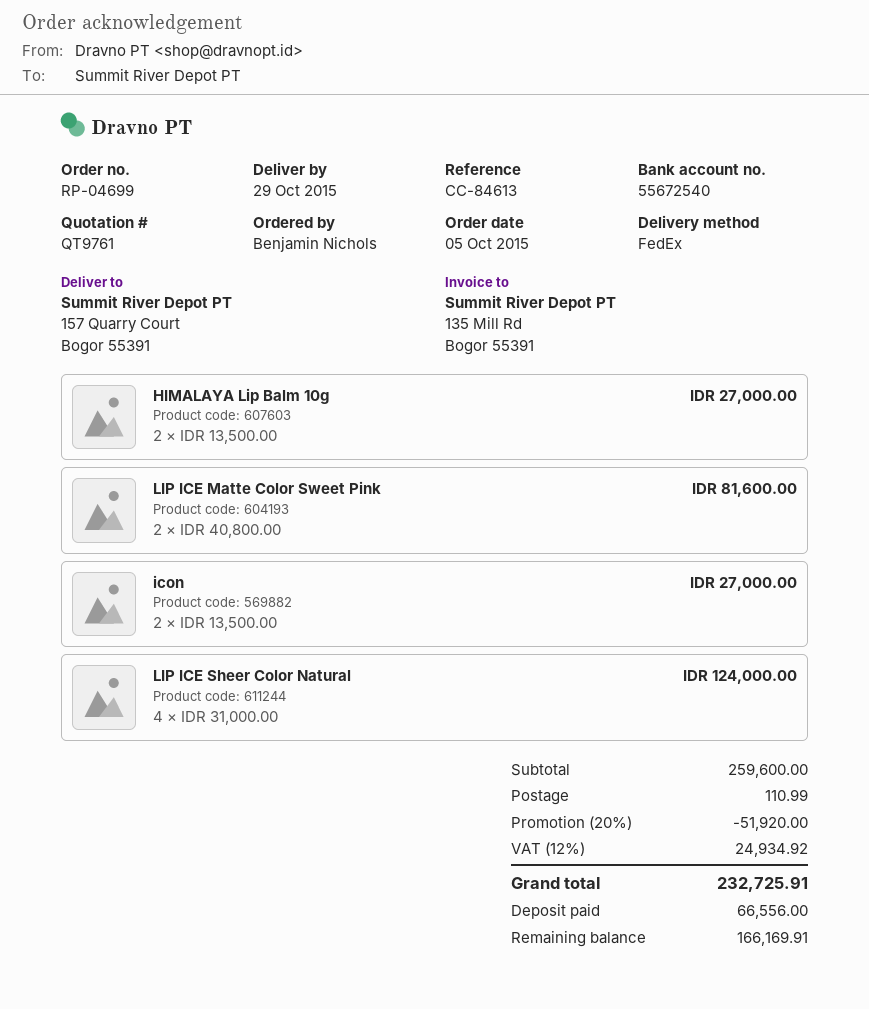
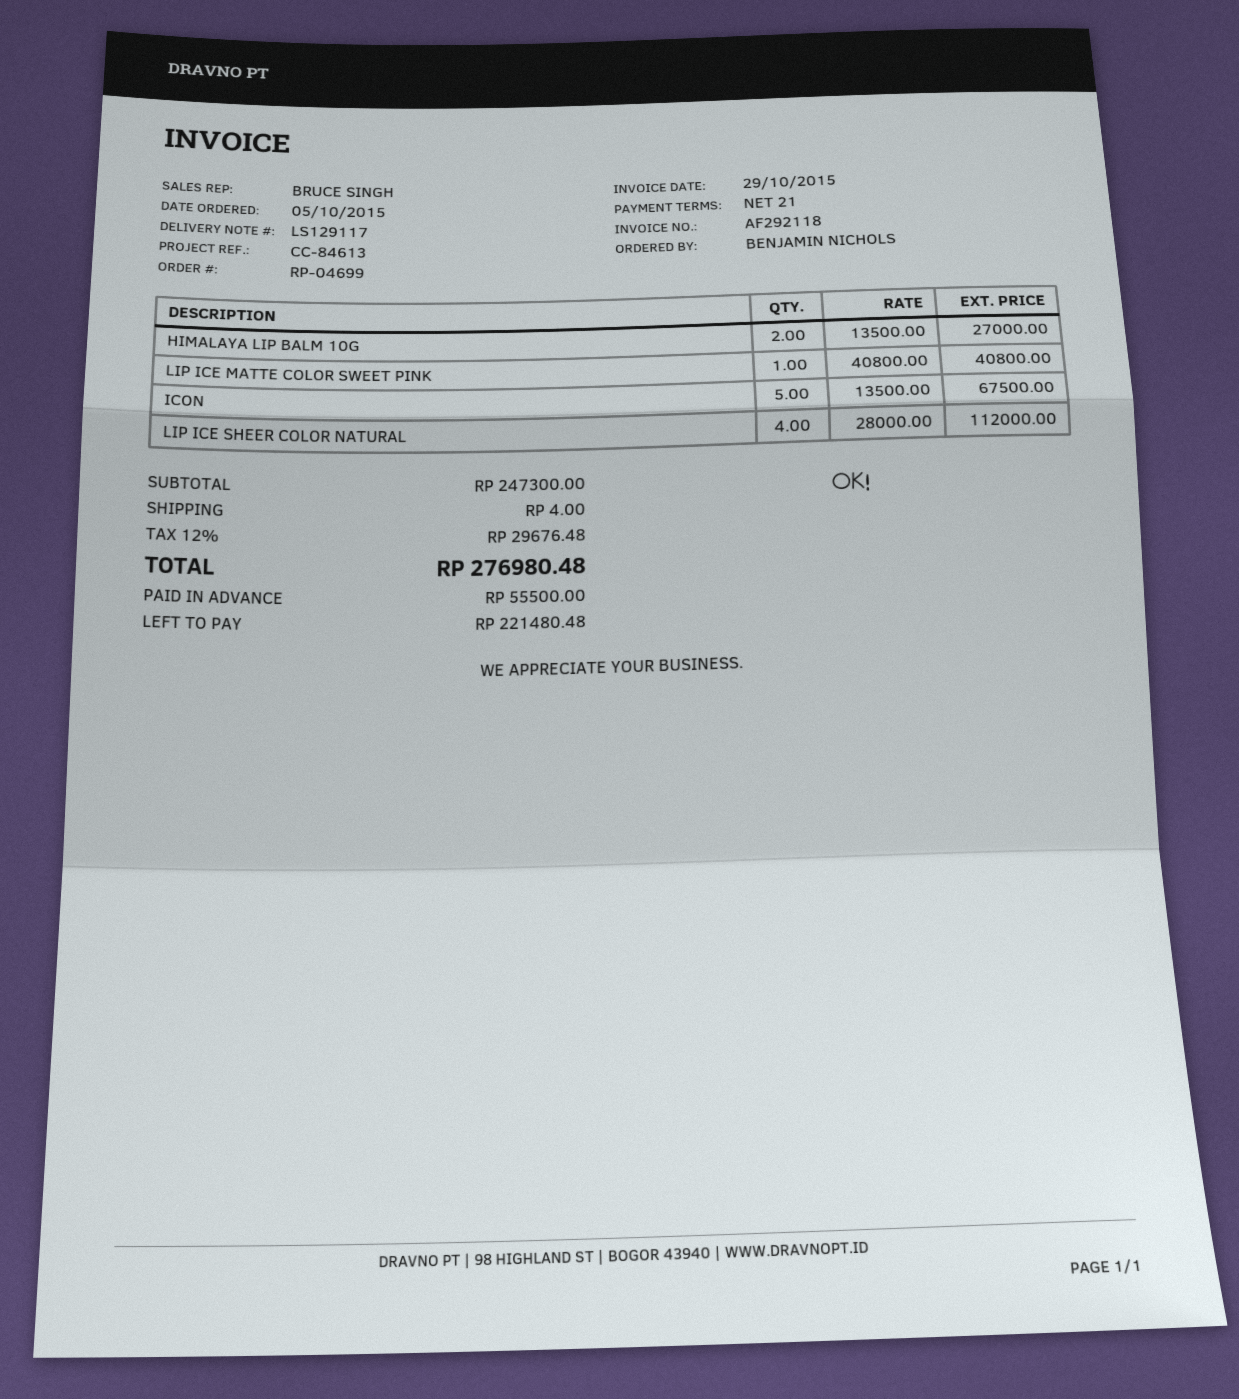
LIP ICE Matte Color Sweet Pink: 2 x 40800.00 = 81600.00 -> 1 x 40800.00 = 40800.00
icon: 2 x 13500.00 = 27000.00 -> 5 x 13500.00 = 67500.00
LIP ICE Sheer Color Natural: 4 x 31000.00 = 124000.00 -> 4 x 28000.00 = 112000.00
subtotal: 259600.00 -> 247300.00
discount: 20% = 51920.00 -> none
shipping: 110.99 -> 4.00
tax: 12% = 24934.92 -> 12% = 29676.48
total: 232725.91 -> 276980.48
deposit: 66556.00 -> 55500.00
balance: 166169.91 -> 221480.48

